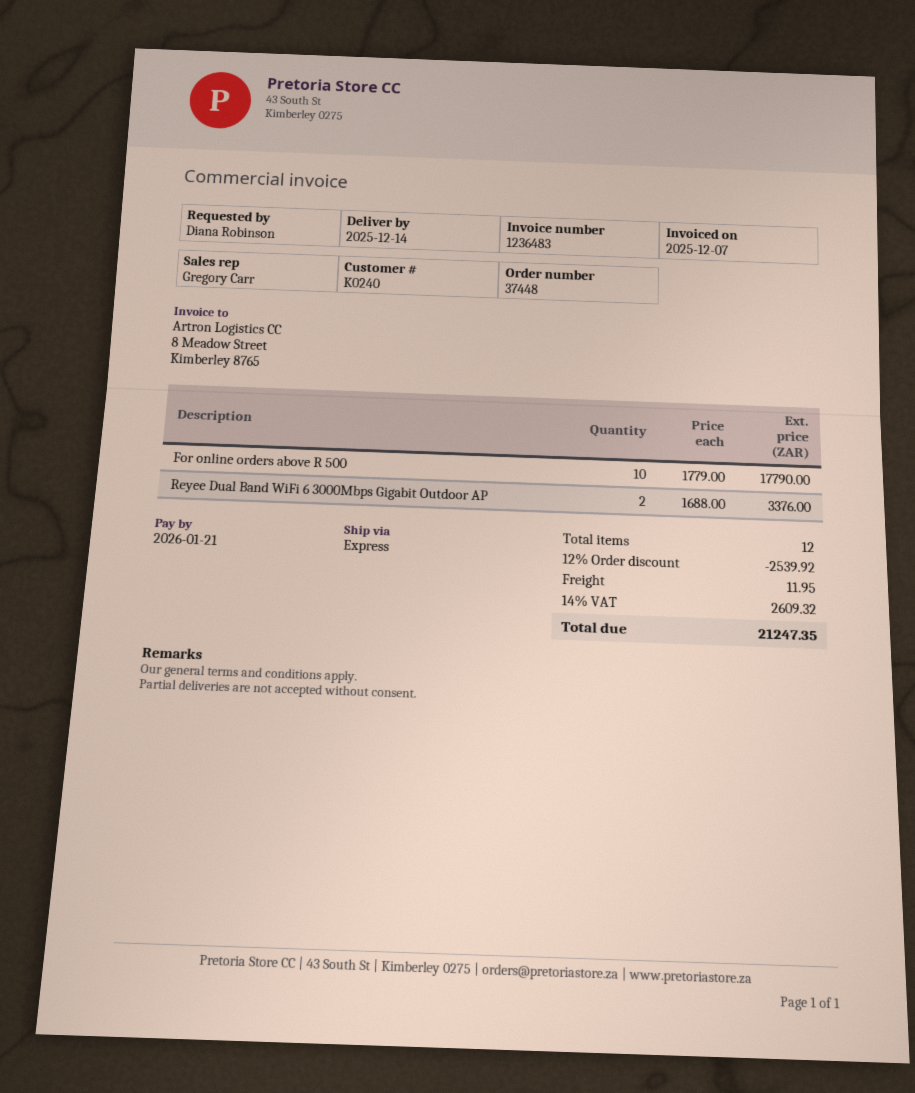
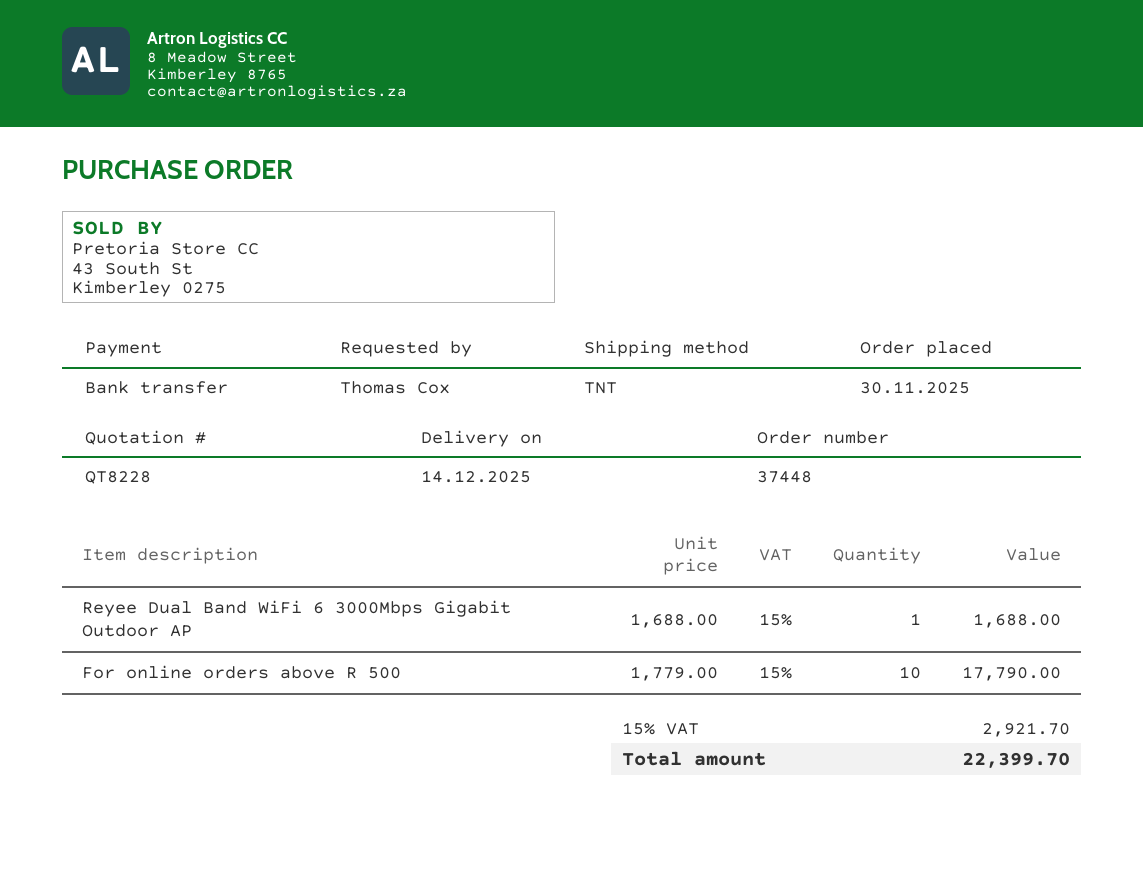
ordered by: Diana Robinson -> Thomas Cox
shipping method: express -> TNT
Reyee Dual Band WiFi 6 3000Mbps Gigabit Outdoor AP: 2 x 1688.00 = 3376.00 -> 1 x 1688.00 = 1688.00
discount: 12% = 2539.92 -> none
shipping: 11.95 -> none
tax: 14% = 2609.32 -> 15% = 2921.70
total: 21247.35 -> 22399.70

